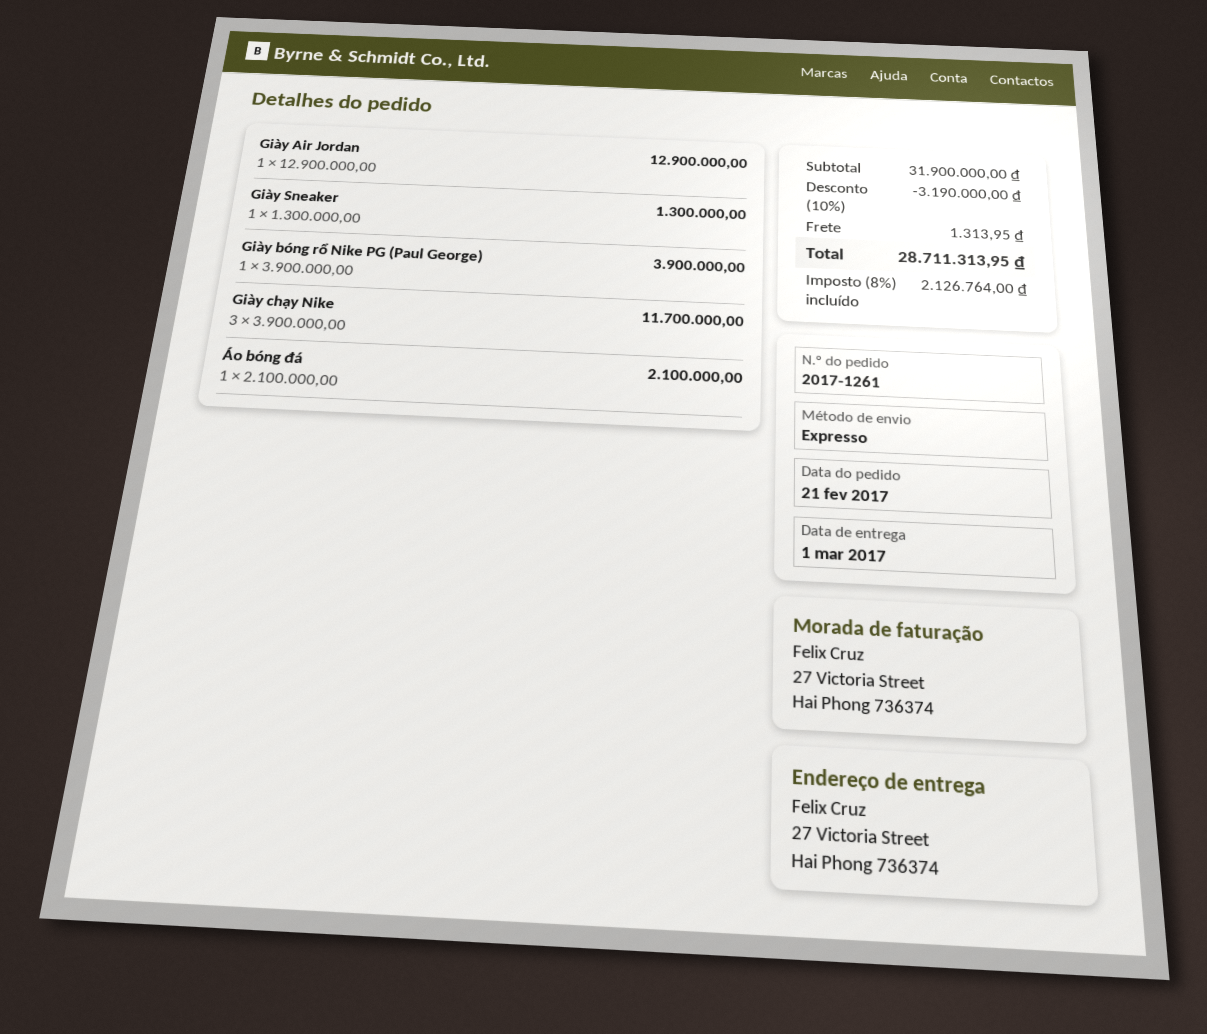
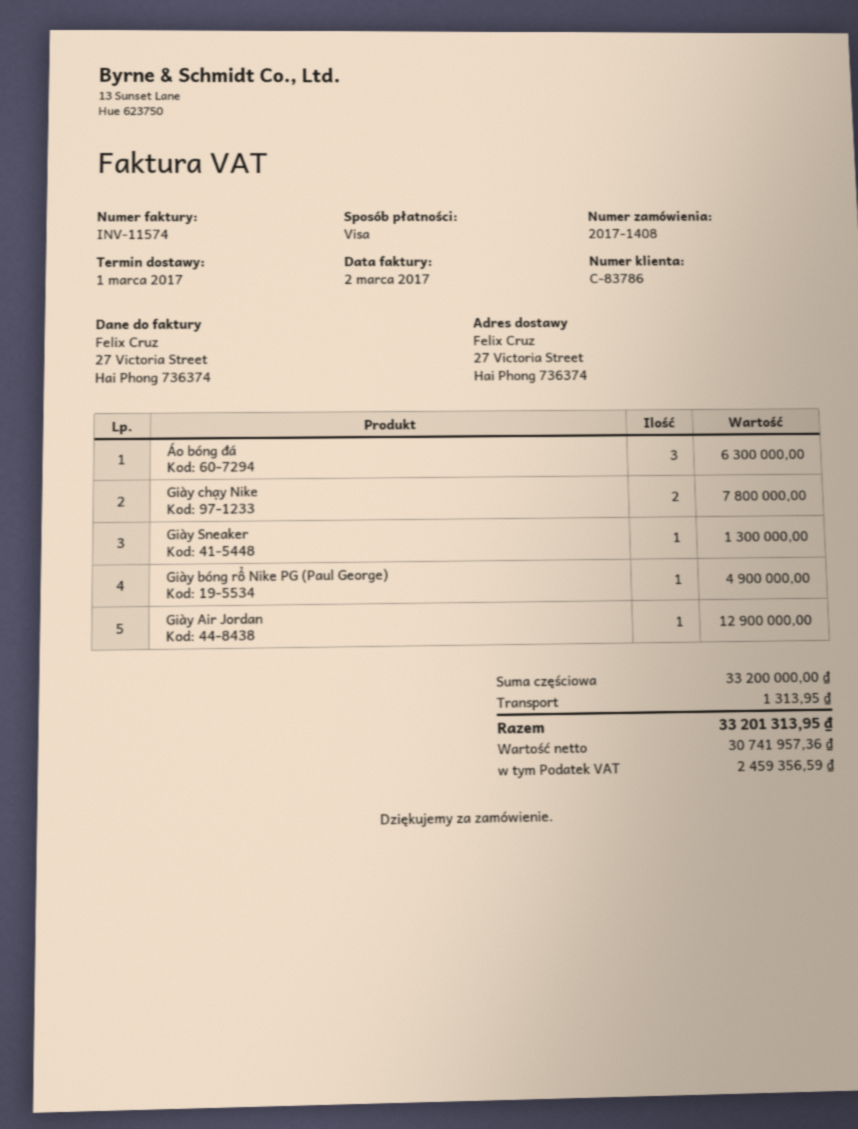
order number: 2017-1261 -> 2017-1408
Giày bóng rổ Nike PG (Paul George): 1 for 3900000.00 -> 1 for 4900000.00
Giày chạy Nike: 3 for 11700000.00 -> 2 for 7800000.00
Áo bóng đá: 1 for 2100000.00 -> 3 for 6300000.00
subtotal: 31900000.00 -> 33200000.00
discount: 10% = 3190000.00 -> none
tax: 2126764.00 -> 2459356.59
total: 28711313.95 -> 33201313.95

